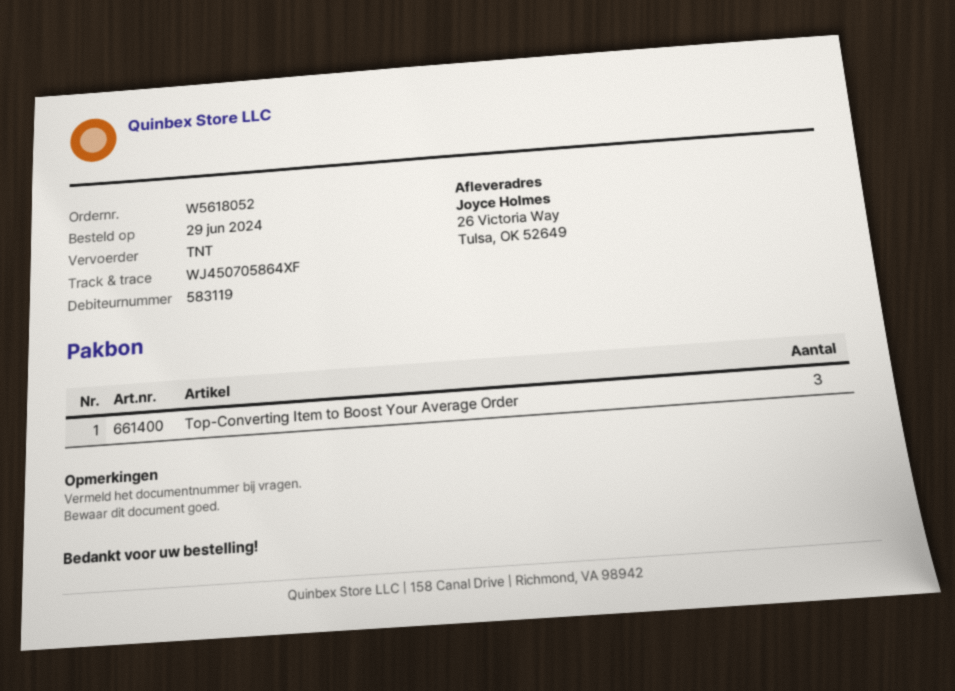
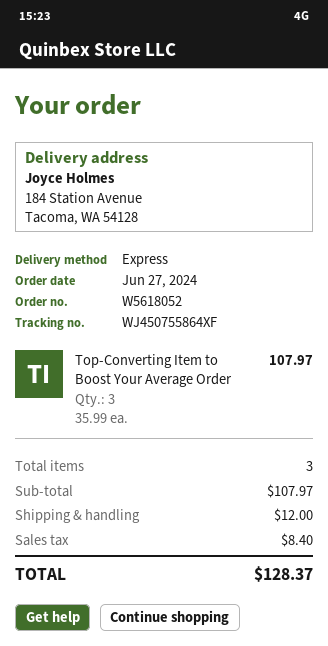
order date: 2024-06-29 -> 2024-06-27
shipping method: TNT -> express
tracking number: WJ450705864XF -> WJ450755864XF
ship to: 26 Victoria Way, Tulsa, OK 52649 -> 184 Station Avenue, Tacoma, WA 54128

